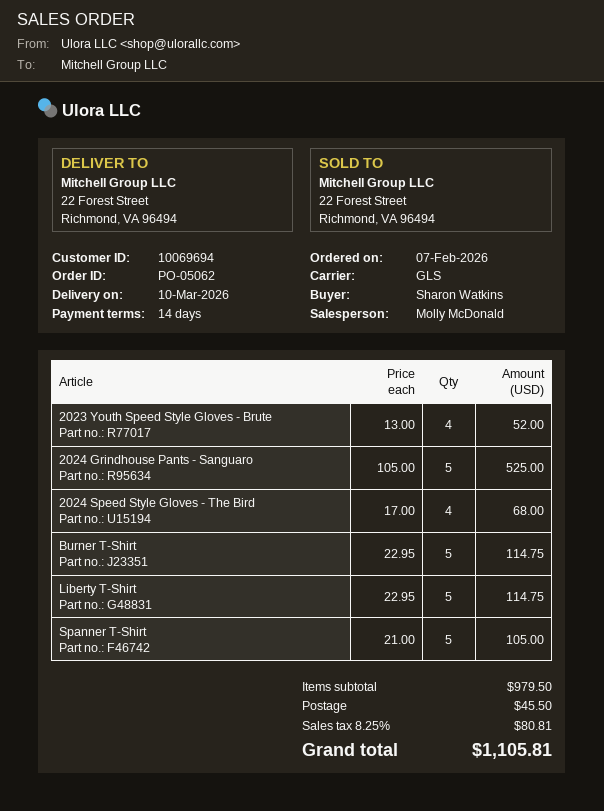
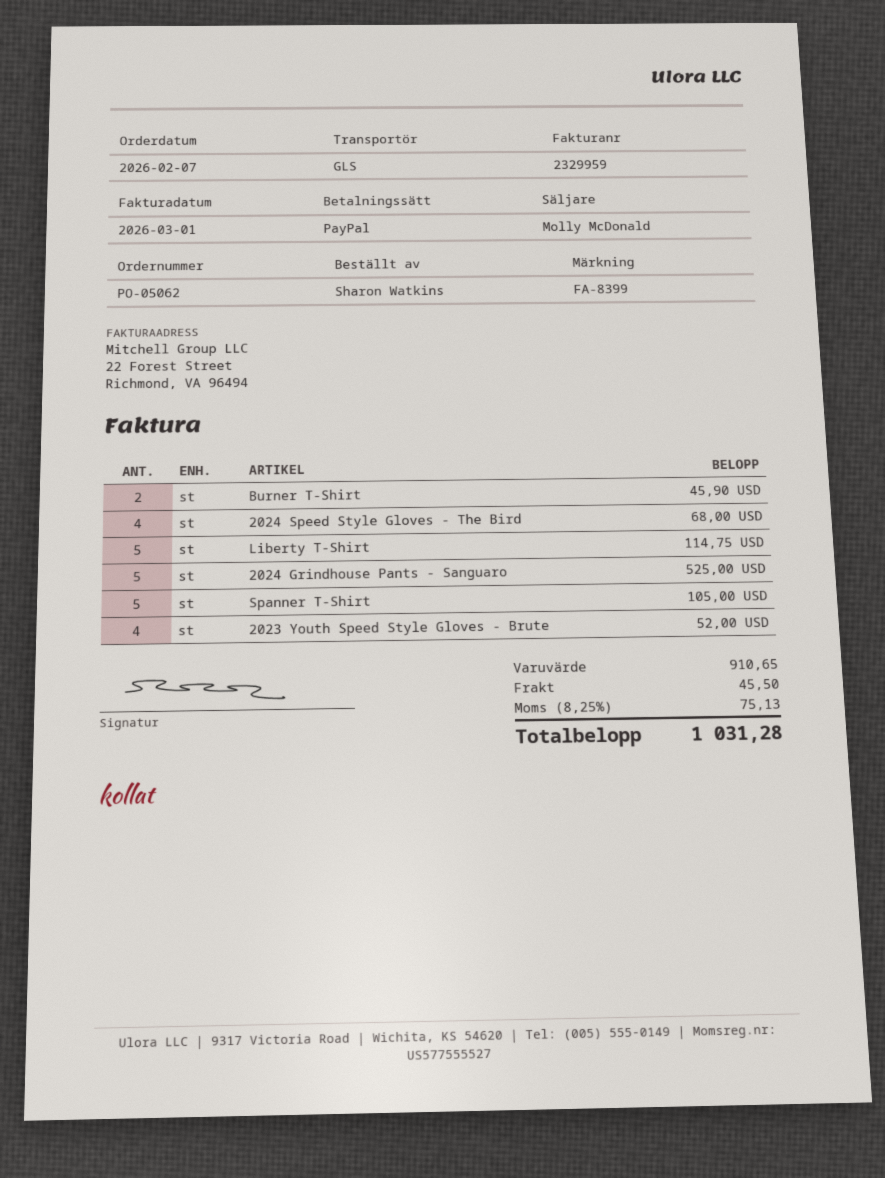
Burner T-Shirt: 5 for 114.75 -> 2 for 45.90
subtotal: 979.50 -> 910.65
tax: 8.25% = 80.81 -> 8.25% = 75.13
total: 1105.81 -> 1031.28

